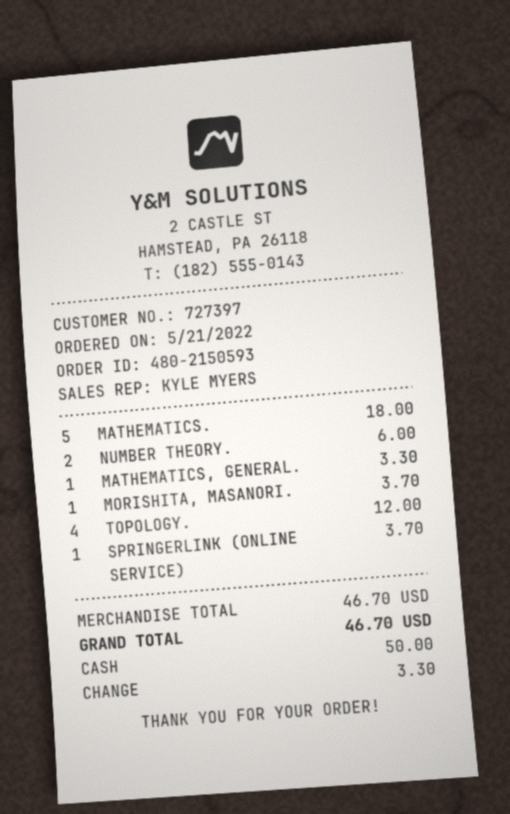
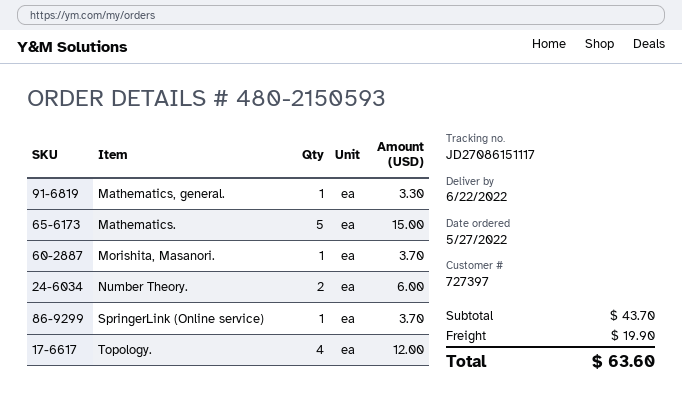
order date: 2022-05-21 -> 2022-05-27
MATHEMATICS.: 5 for 18.00 -> 5 for 15.00
subtotal: 46.70 -> 43.70
shipping: none -> 19.90
total: 46.70 -> 63.60

